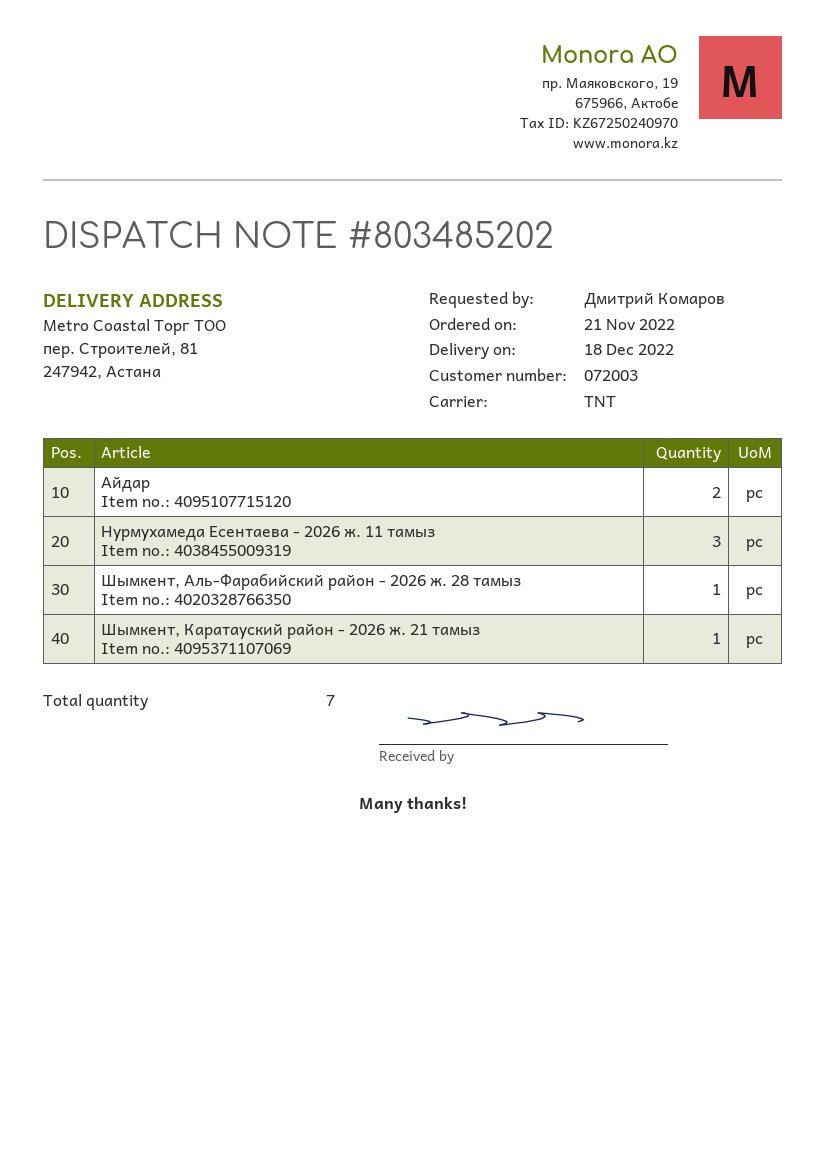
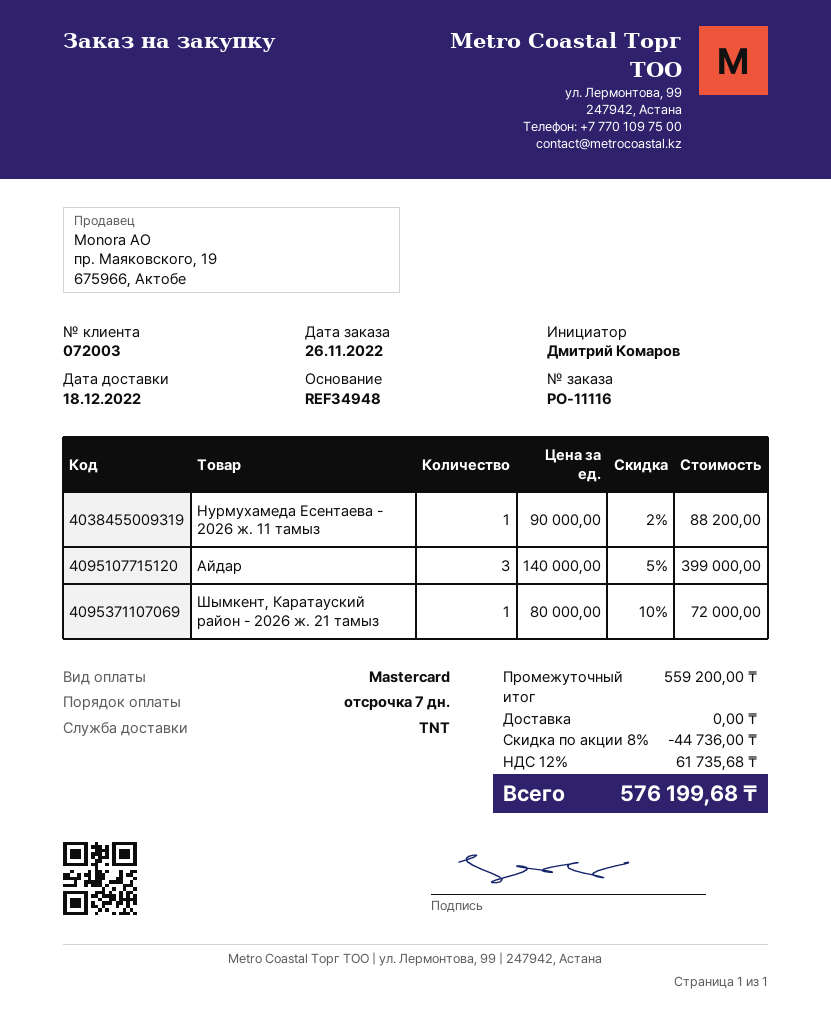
order date: 2022-11-21 -> 2022-11-26
Айдар: 2 -> 3
Нурмухамеда Есентаева - 2026 ж. 11 тамыз: 3 -> 1
Шымкент, Аль-Фарабийский район - 2026 ж. 28 тамыз: 1 -> none

